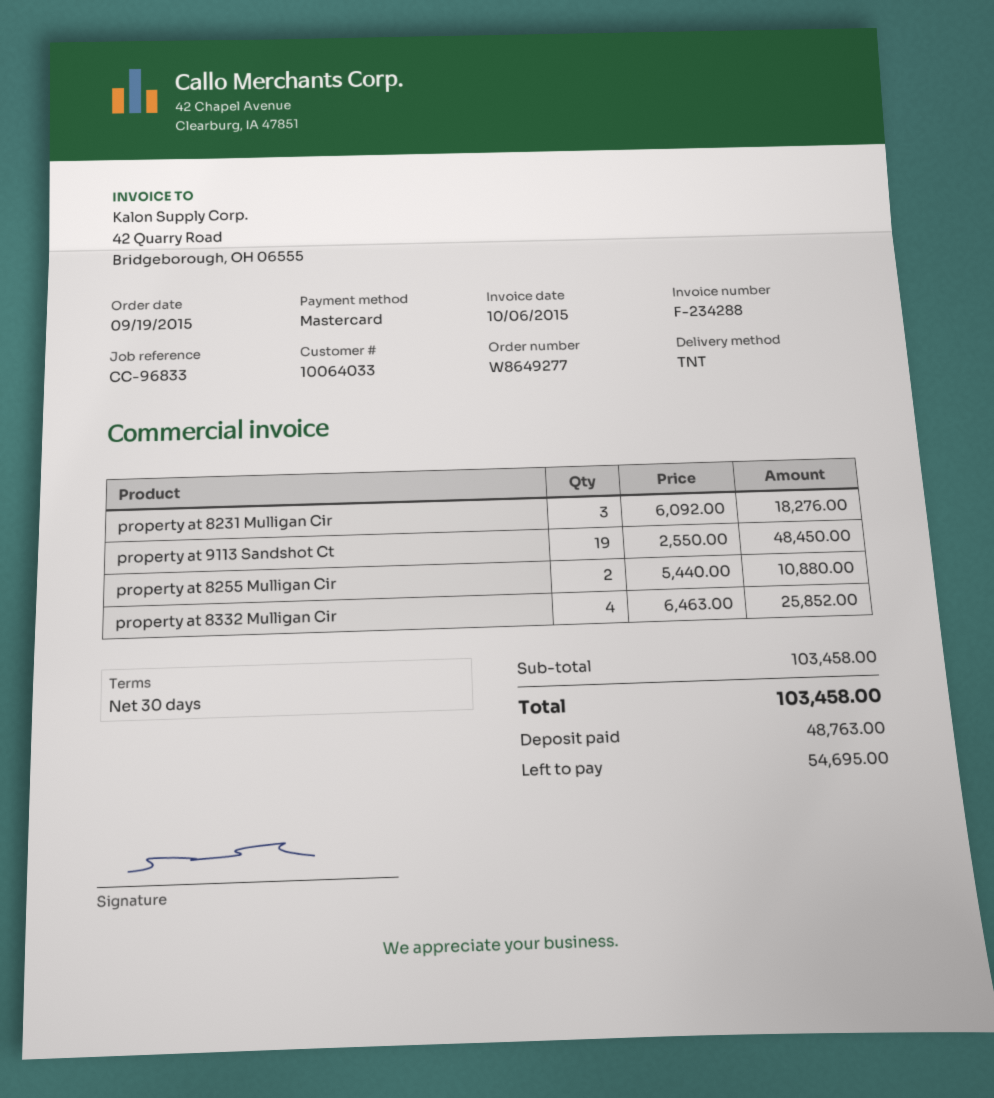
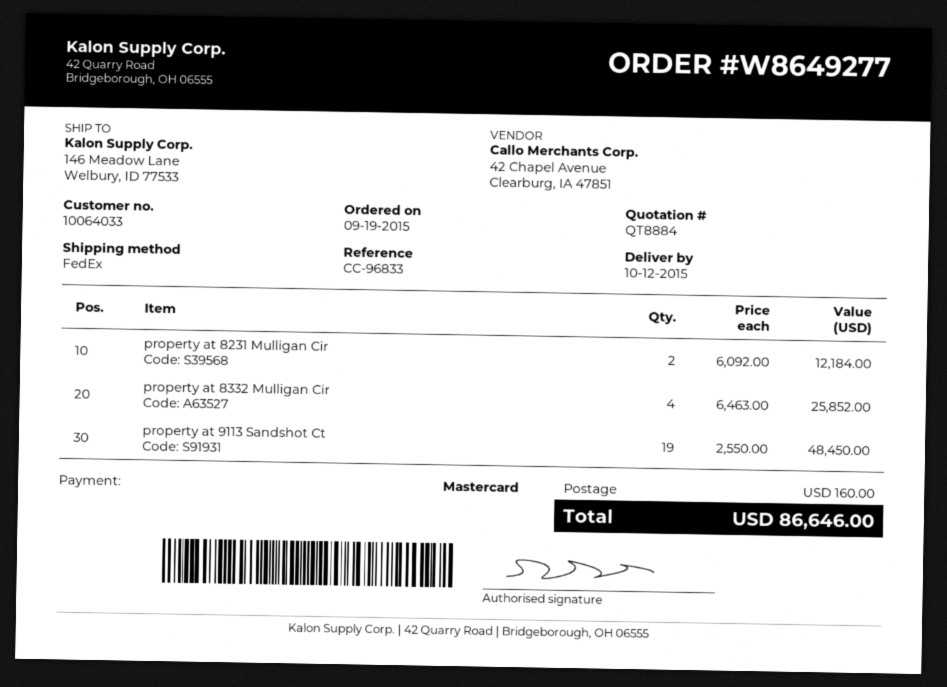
shipping method: TNT -> FedEx
property at 8231 Mulligan Cir: 3 x 6092.00 = 18276.00 -> 2 x 6092.00 = 12184.00
property at 8255 Mulligan Cir: 2 x 5440.00 = 10880.00 -> none
shipping: none -> 160.00
total: 103458.00 -> 86646.00

